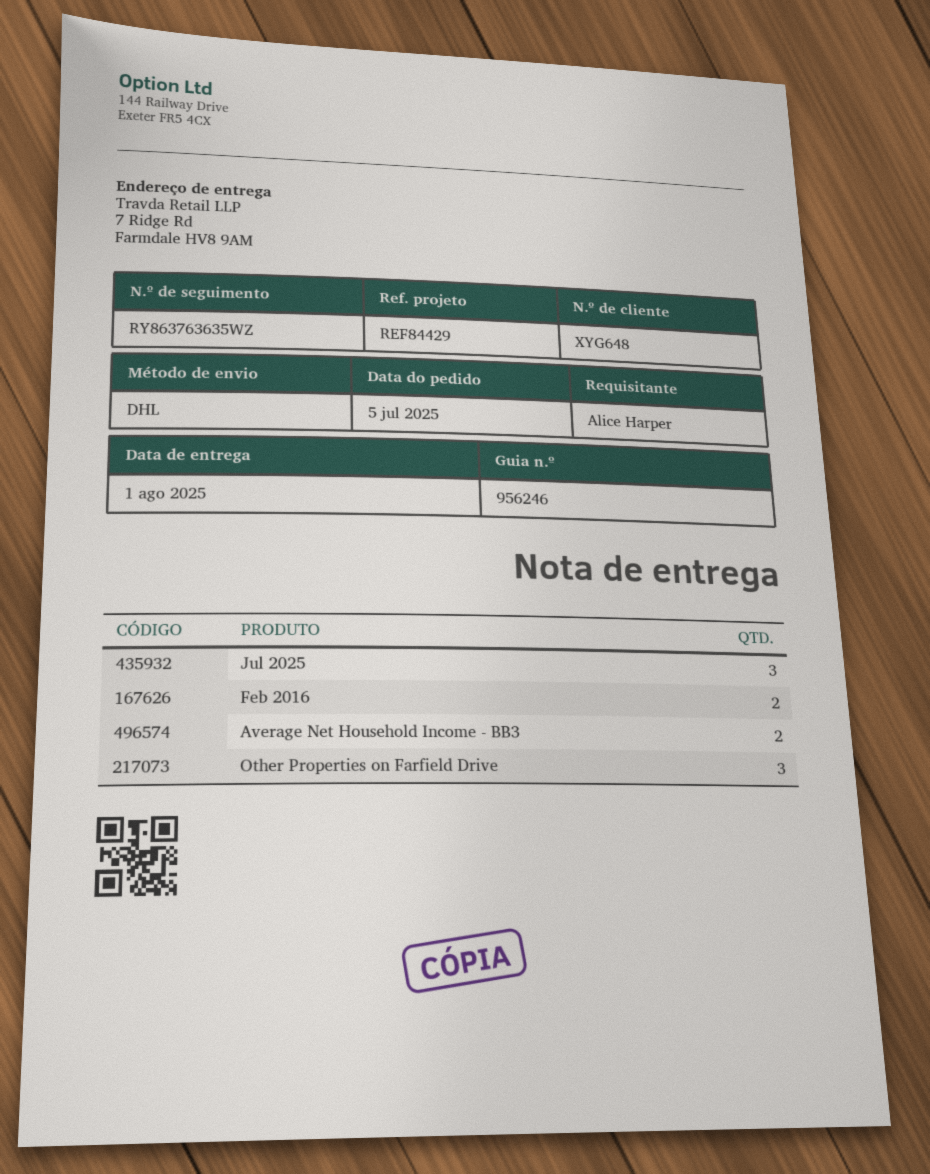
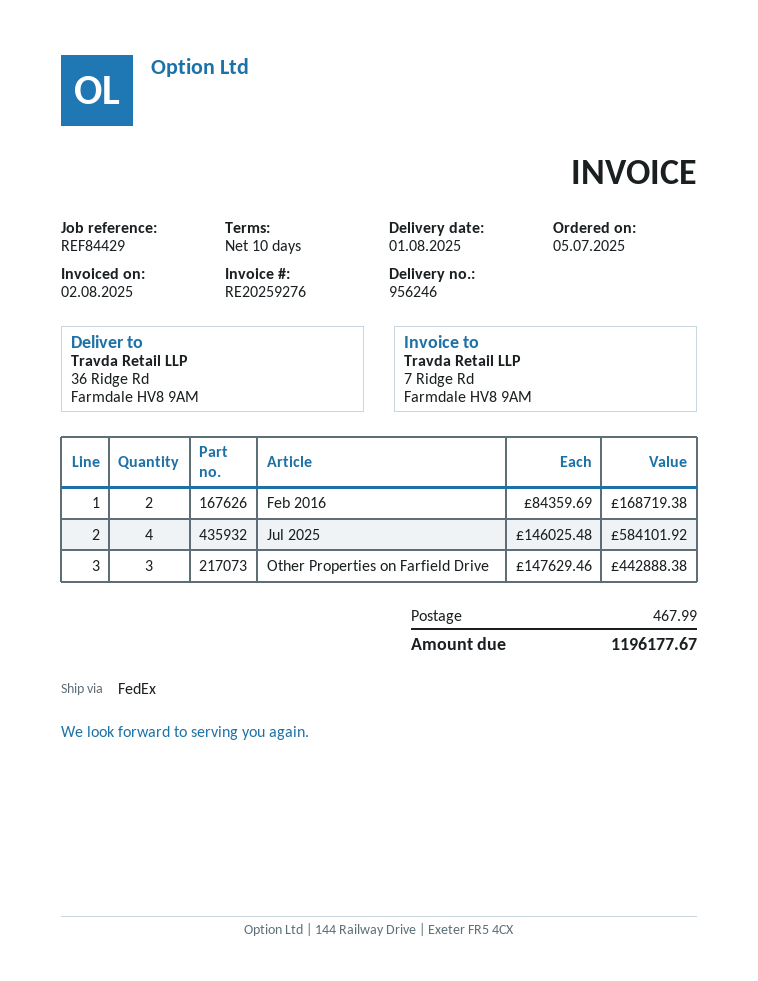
shipping method: DHL -> FedEx
ship to: 7 Ridge Rd, Farmdale HV8 9AM -> 36 Ridge Rd, Farmdale HV8 9AM
Jul 2025: 3 -> 4
Average Net Household Income - BB3: 2 -> none

